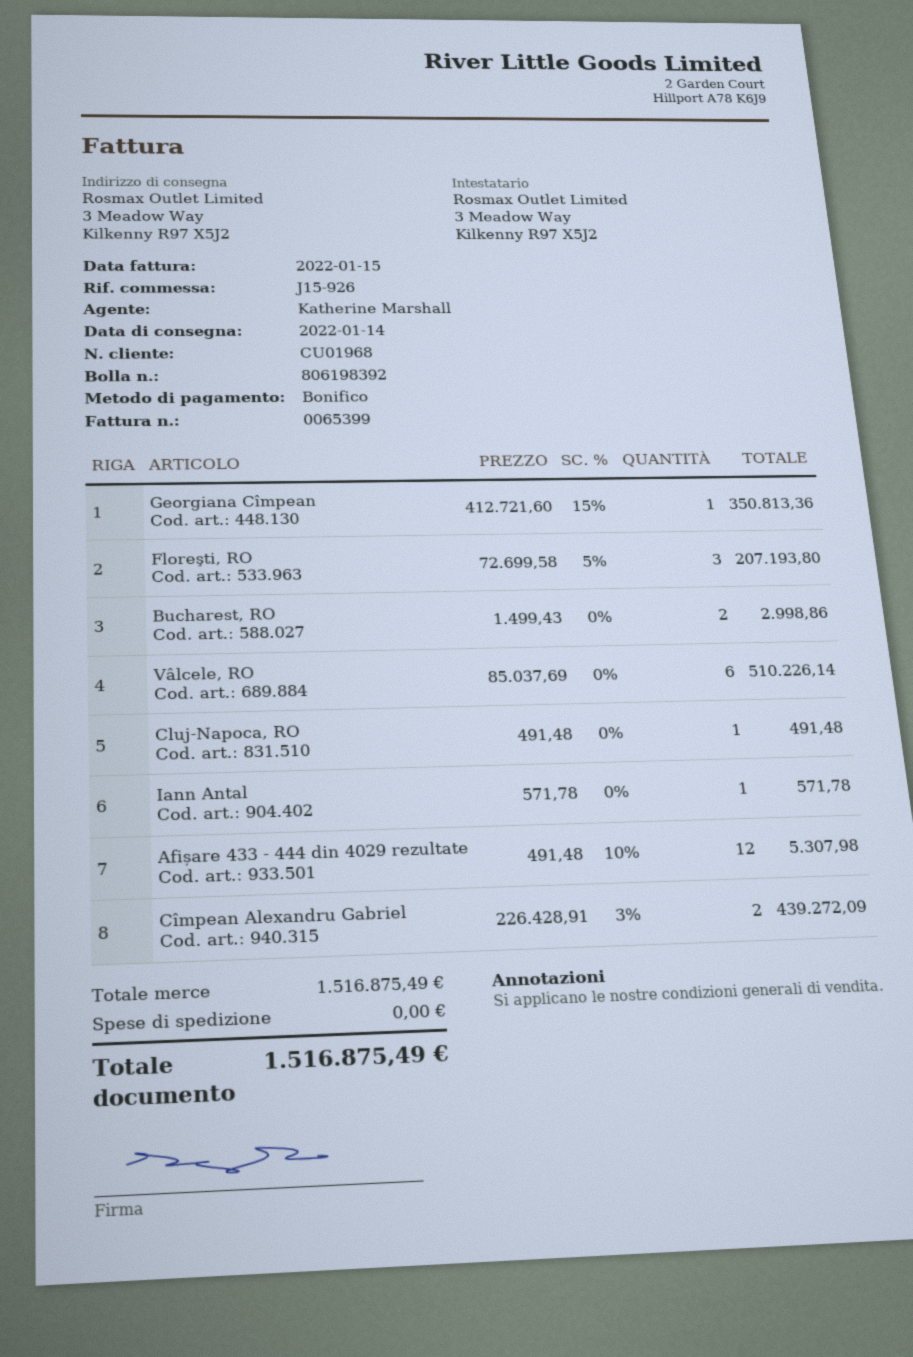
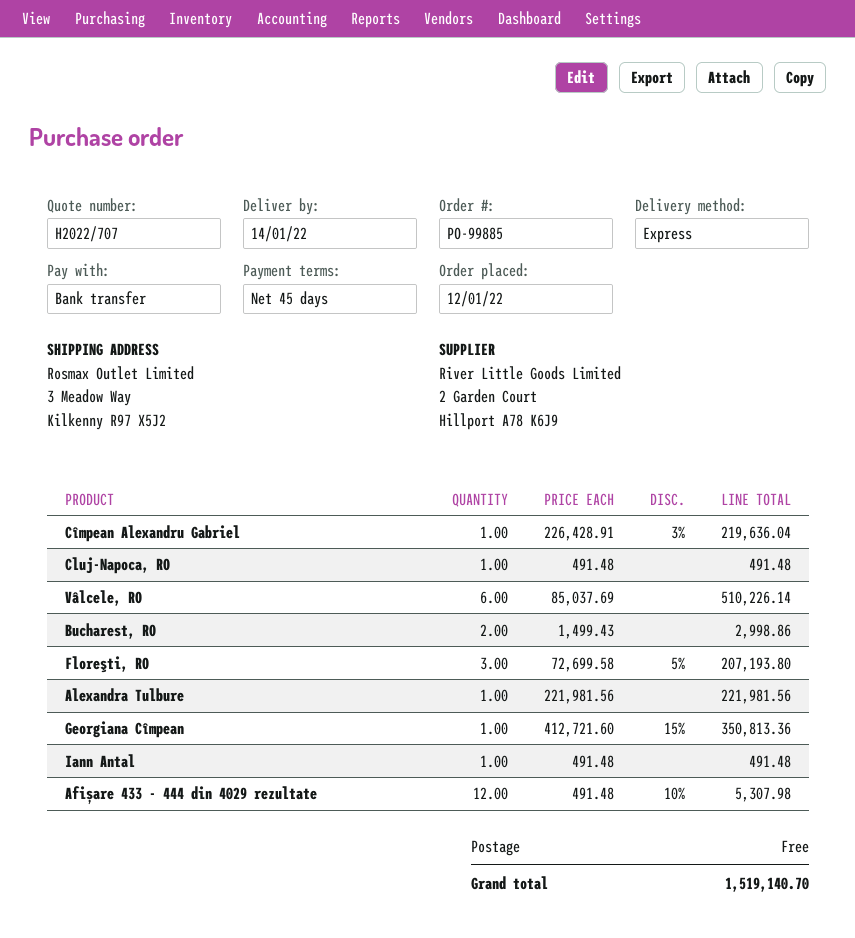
Iann Antal: 1 x 571.78 = 571.78 -> 1 x 491.48 = 491.48
Cîmpean Alexandru Gabriel: 2 x 226428.91 - 3% = 439272.09 -> 1 x 226428.91 - 3% = 219636.04
Alexandra Tulbure: none -> 1 x 221981.56 = 221981.56
total: 1516875.49 -> 1519140.70

